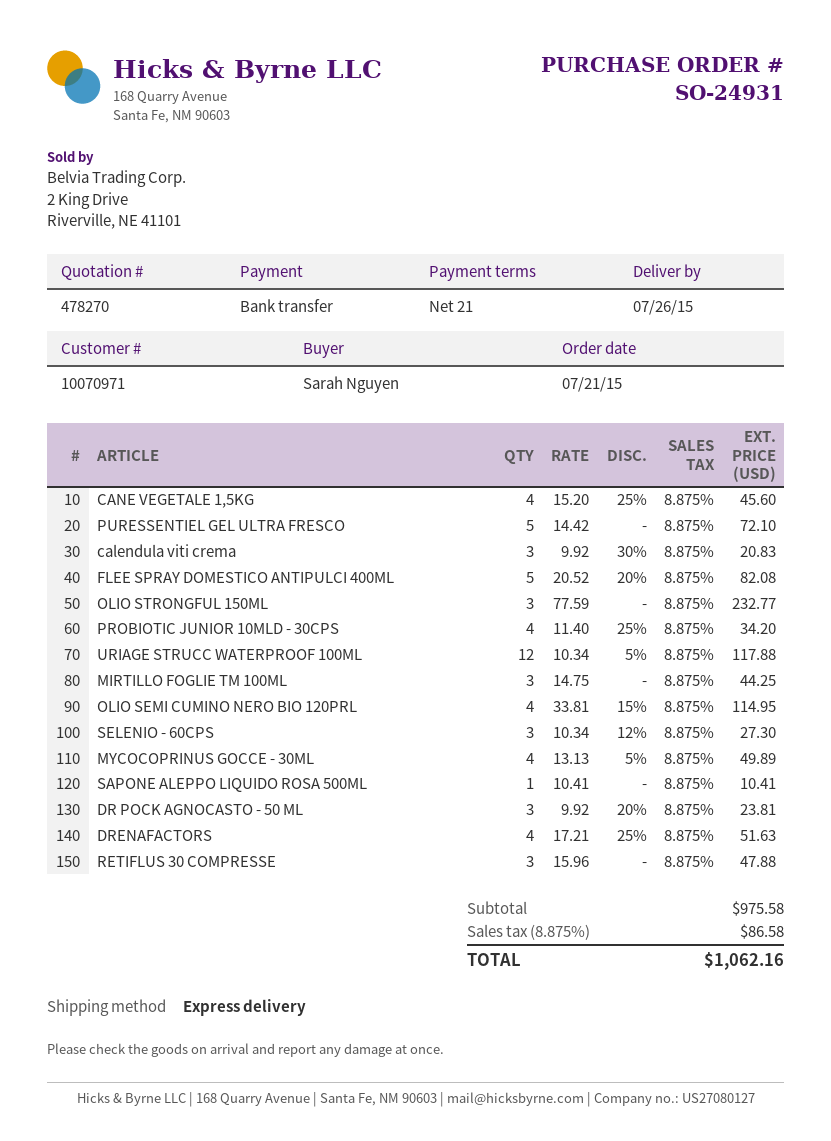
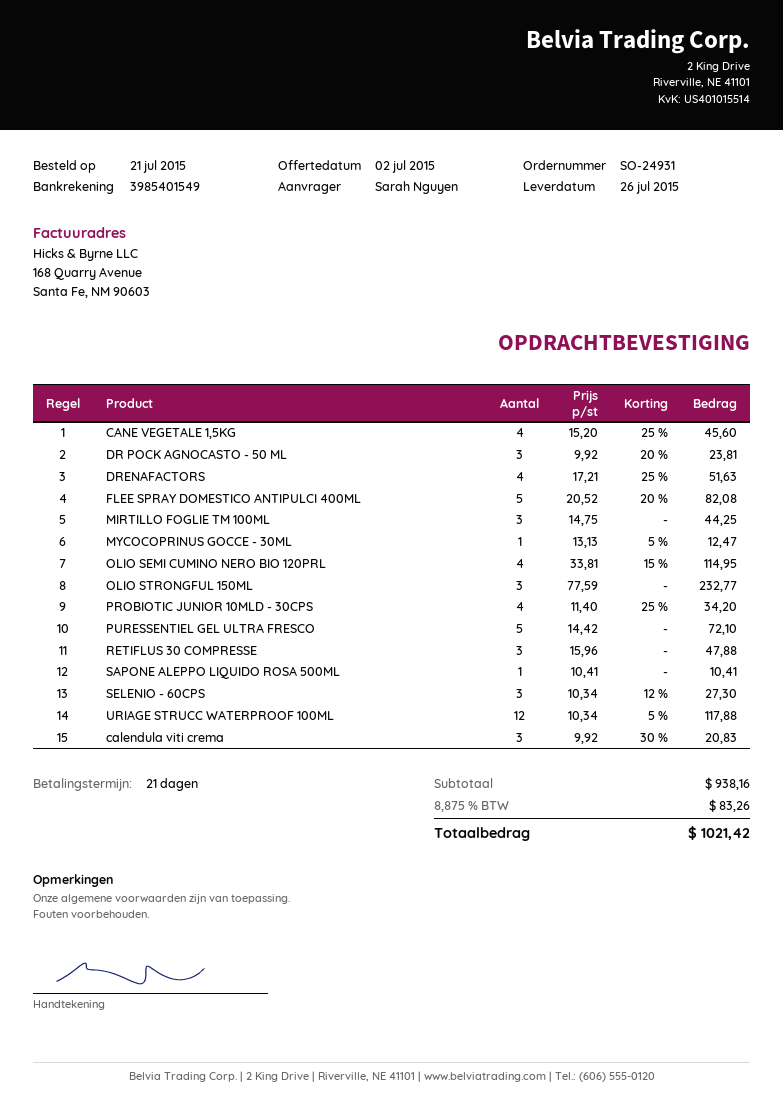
MYCOCOPRINUS GOCCE - 30ML: 4 x 13.13 - 5% = 49.89 -> 1 x 13.13 - 5% = 12.47
subtotal: 975.58 -> 938.16
tax: 8.875% = 86.58 -> 8.875% = 83.26
total: 1062.16 -> 1021.42

